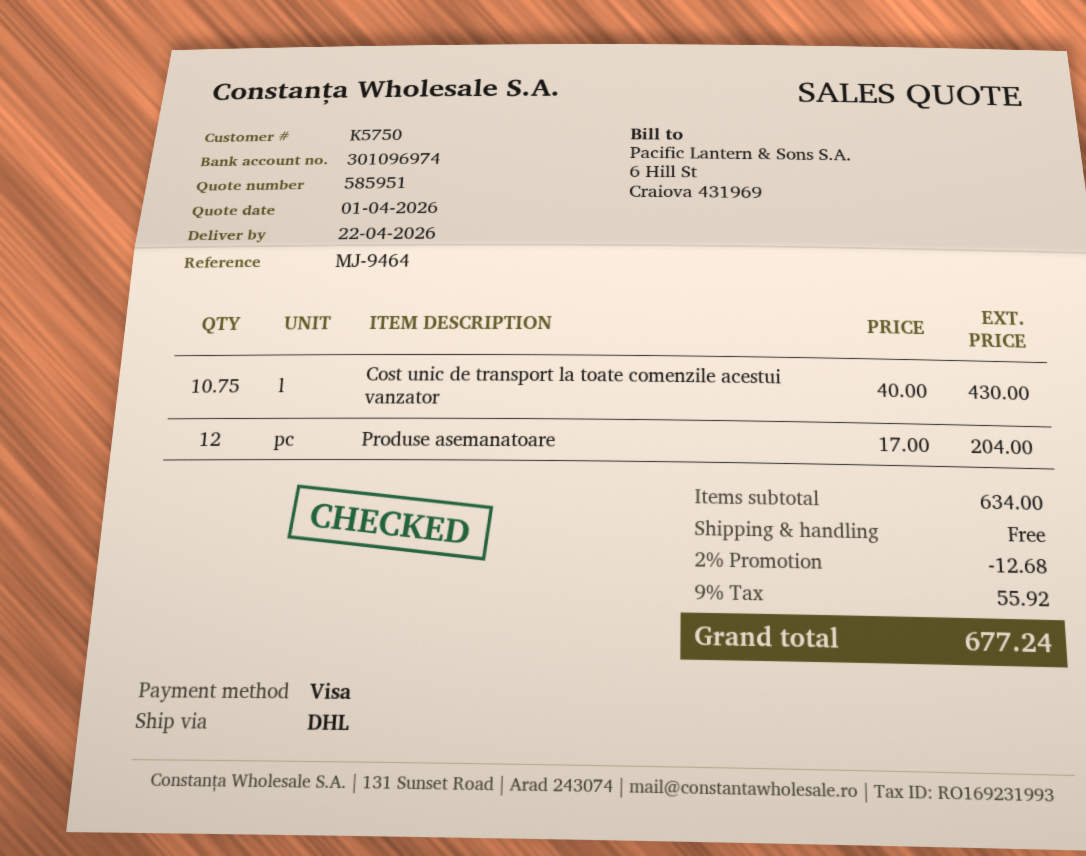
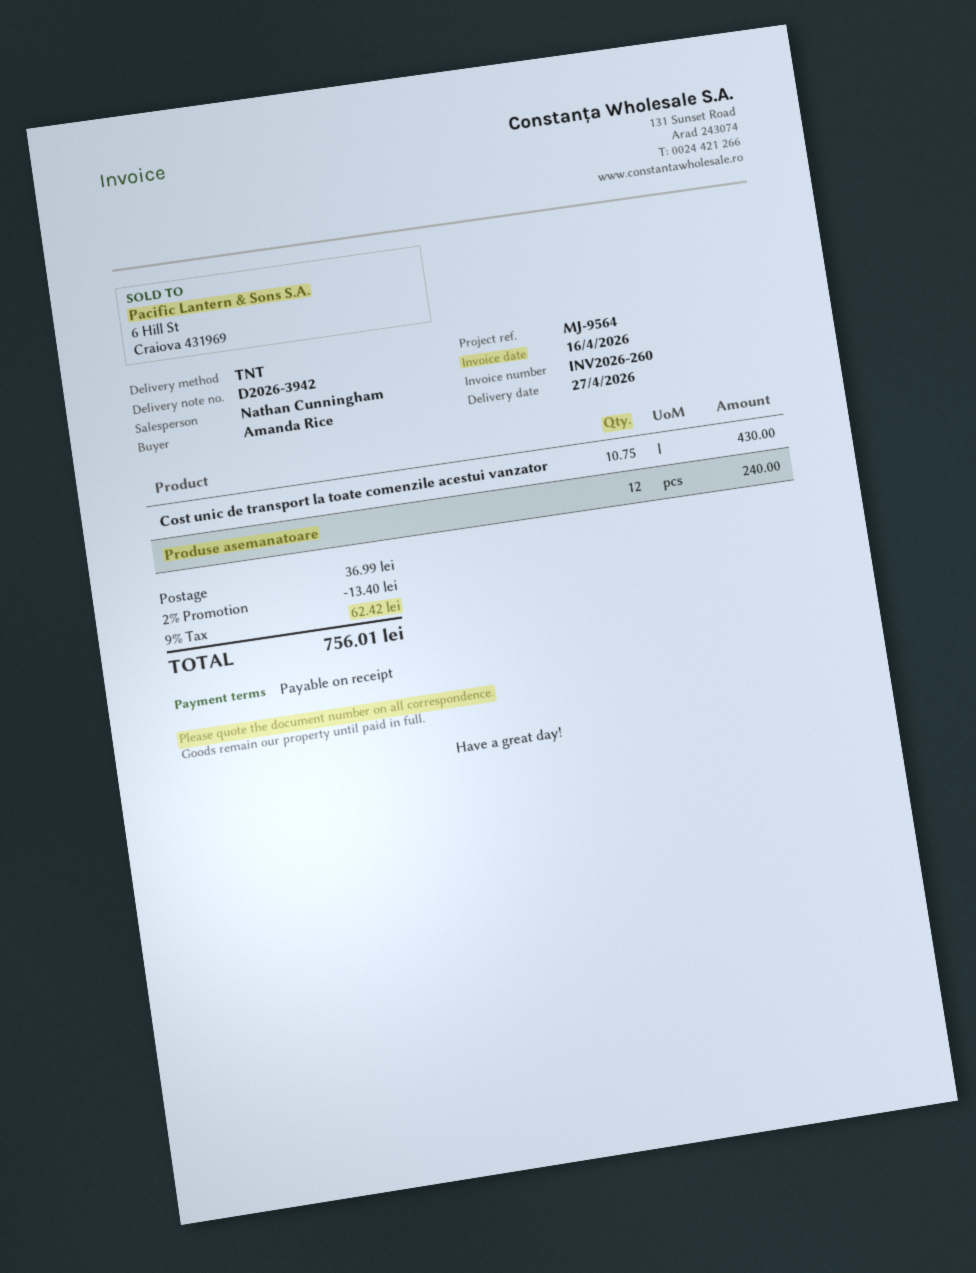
delivery date: 2026-04-22 -> 2026-04-27
reference: MJ-9464 -> MJ-9564
shipping method: DHL -> TNT
Produse asemanatoare: 12 for 204.00 -> 12 for 240.00
discount: 2% = 12.68 -> 2% = 13.40
shipping: 0.00 -> 36.99
tax: 9% = 55.92 -> 9% = 62.42
total: 677.24 -> 756.01

